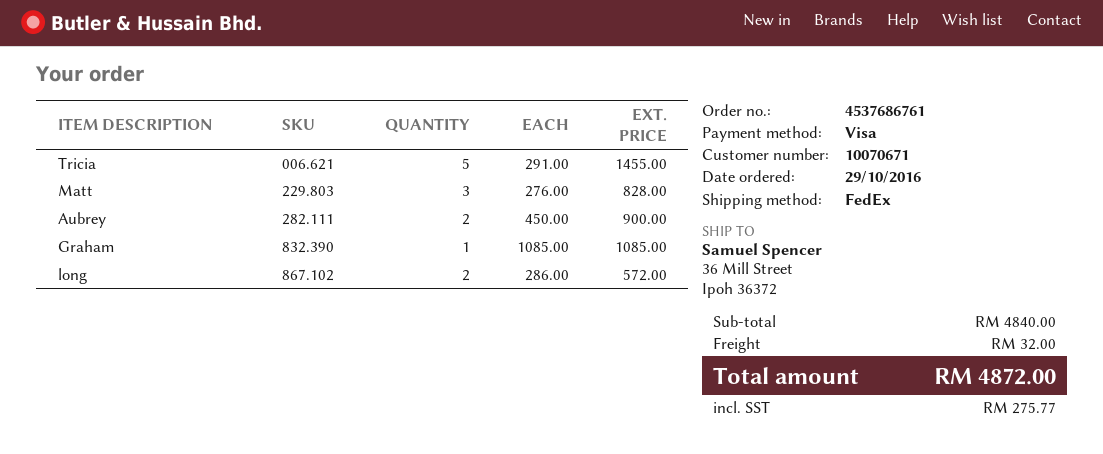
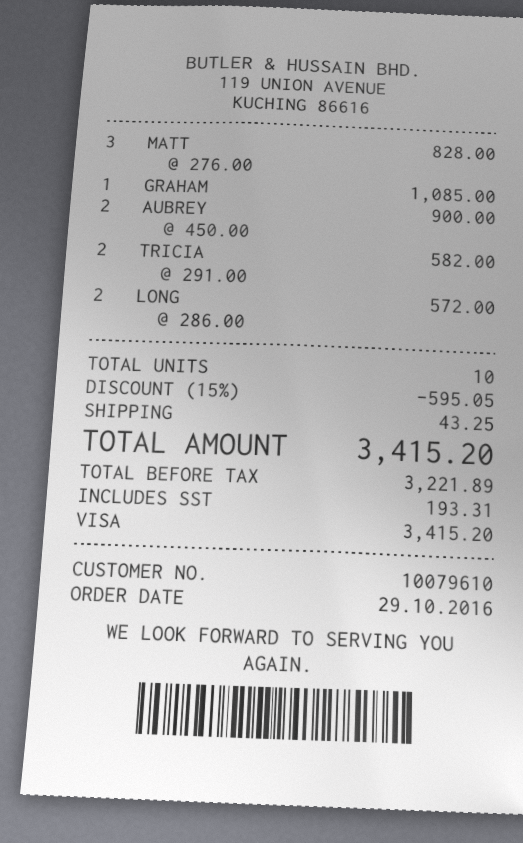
customer number: 10070671 -> 10079610
Tricia: 5 x 291.00 = 1455.00 -> 2 x 291.00 = 582.00
discount: none -> 15% = 595.05
shipping: 32.00 -> 43.25
tax: 275.77 -> 193.31
total: 4872.00 -> 3415.20

